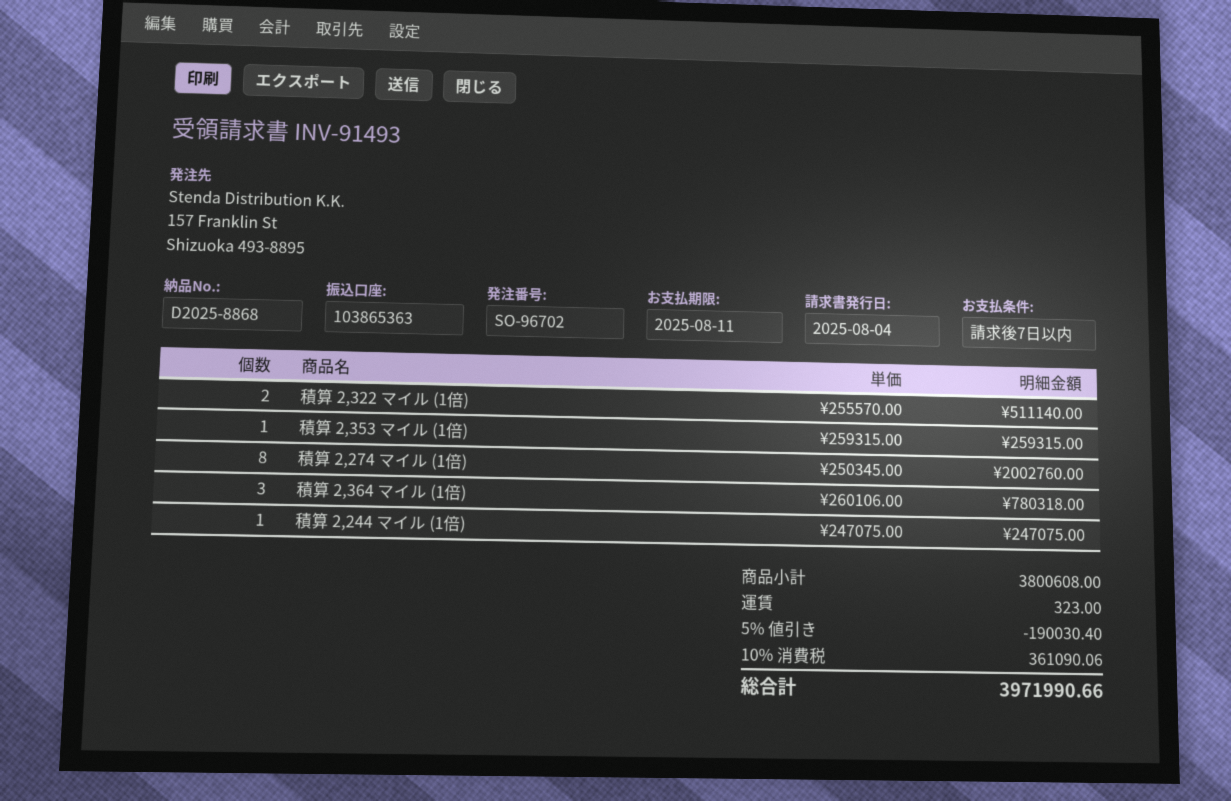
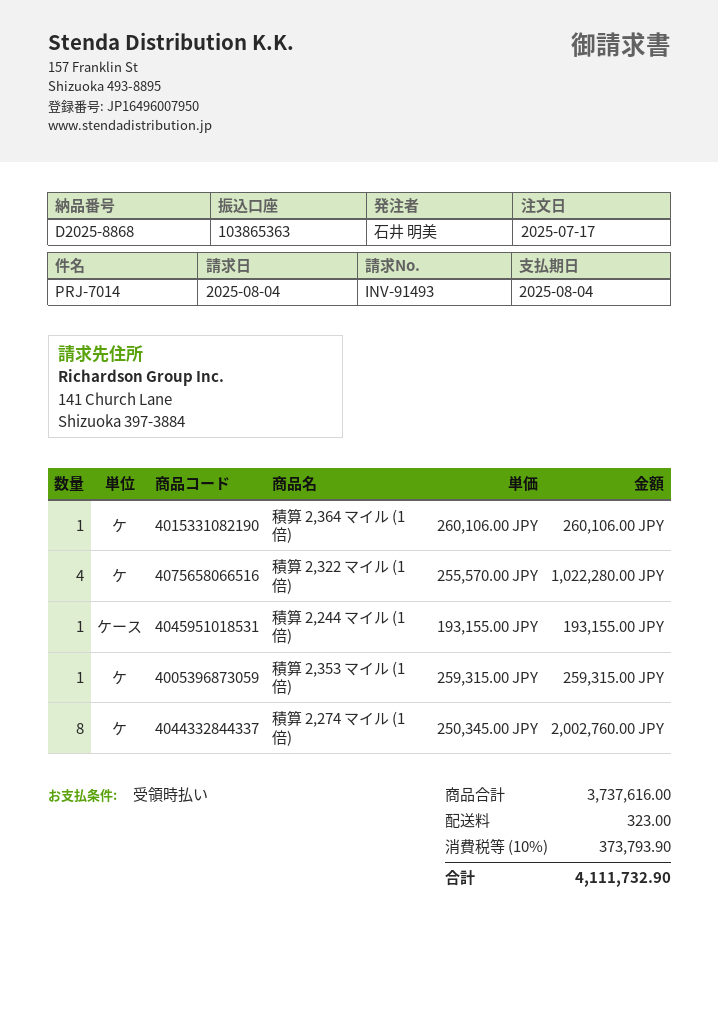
payment terms: 7 days -> on receipt
due date: 2025-08-11 -> 2025-08-04
積算 2,322 マイル (1倍): 2 x 255570.00 = 511140.00 -> 4 x 255570.00 = 1022280.00
積算 2,364 マイル (1倍): 3 x 260106.00 = 780318.00 -> 1 x 260106.00 = 260106.00
積算 2,244 マイル (1倍): 1 x 247075.00 = 247075.00 -> 1 x 193155.00 = 193155.00
subtotal: 3800608.00 -> 3737616.00
discount: 5% = 190030.40 -> none
tax: 10% = 361090.06 -> 10% = 373793.90
total: 3971990.66 -> 4111732.90

